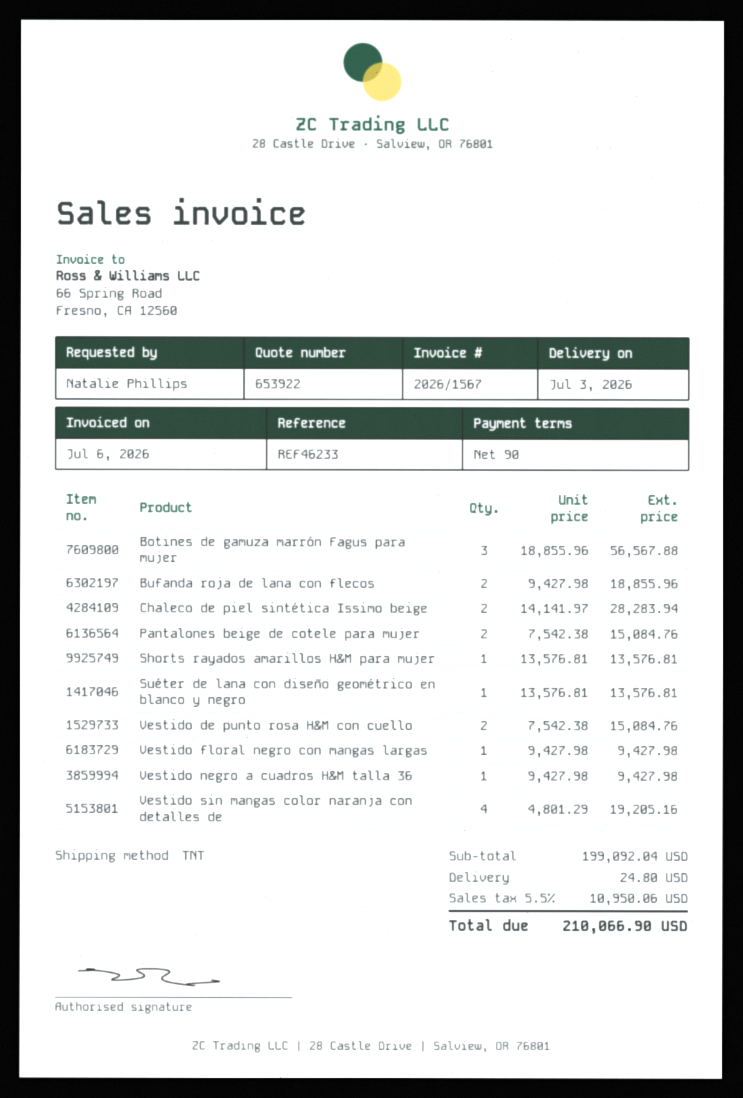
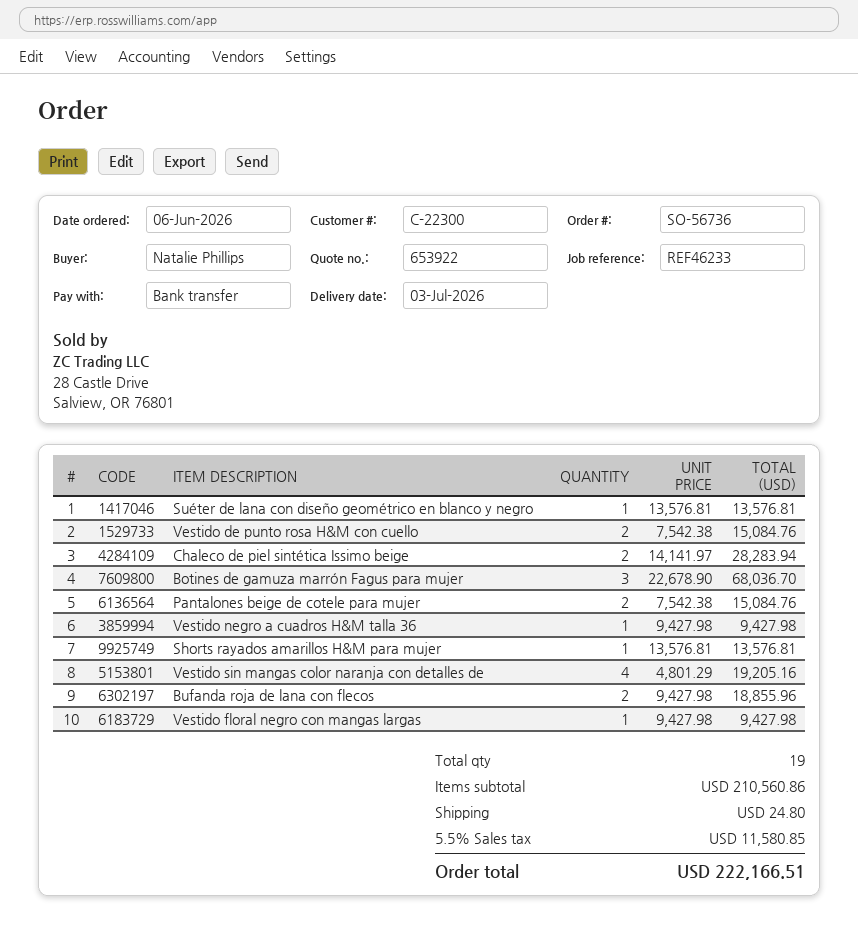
Botines de gamuza marrón Fagus para mujer: 3 x 18855.96 = 56567.88 -> 3 x 22678.90 = 68036.70
subtotal: 199092.04 -> 210560.86
tax: 5.5% = 10950.06 -> 5.5% = 11580.85
total: 210066.90 -> 222166.51

